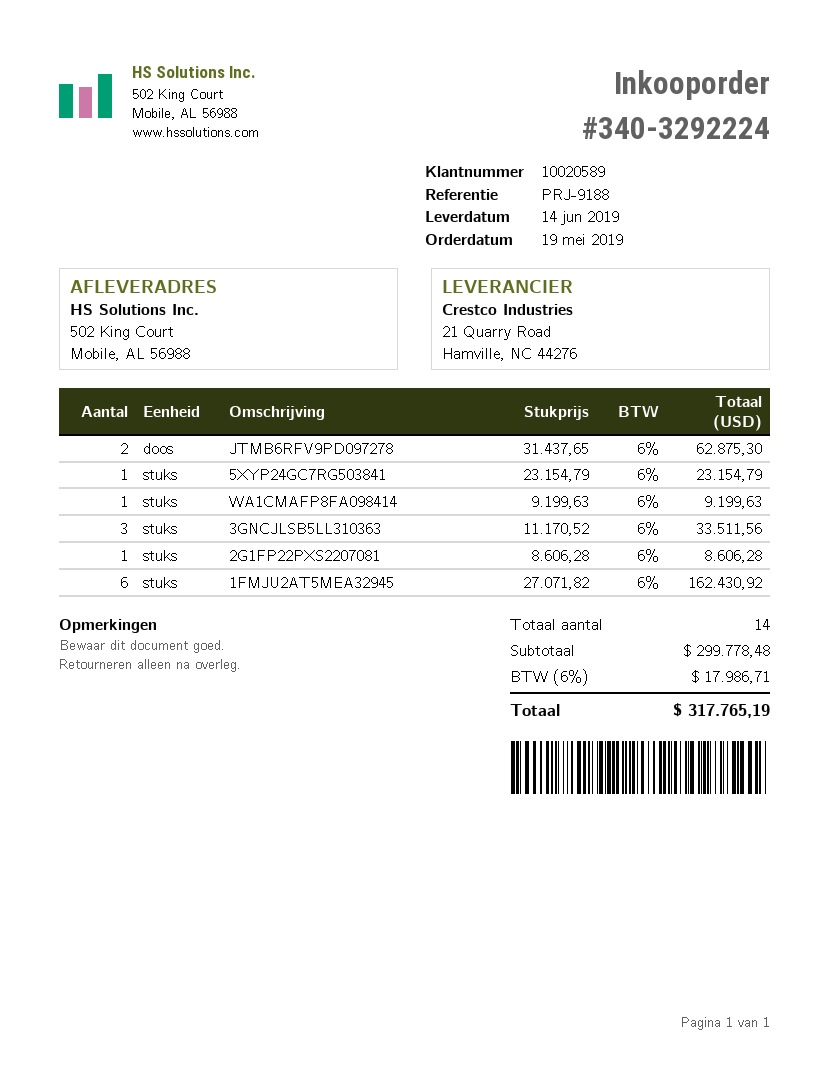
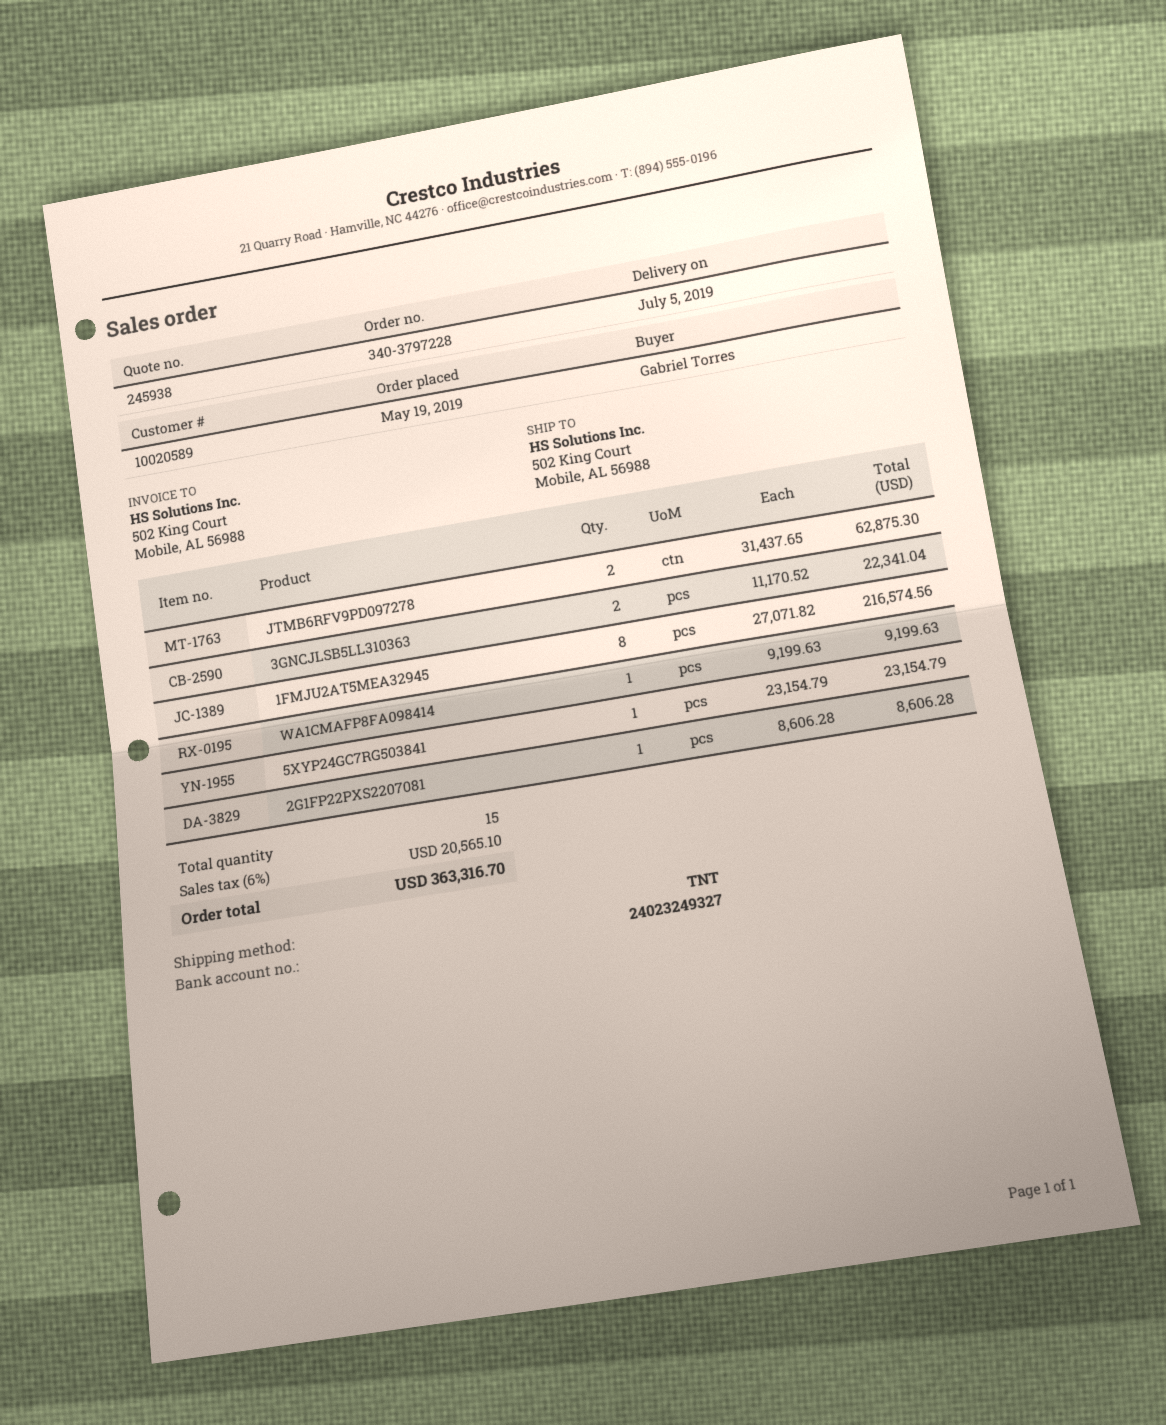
order number: 340-3292224 -> 340-3797228
delivery date: 2019-06-14 -> 2019-07-05
3GNCJLSB5LL310363: 3 x 11170.52 = 33511.56 -> 2 x 11170.52 = 22341.04
1FMJU2AT5MEA32945: 6 x 27071.82 = 162430.92 -> 8 x 27071.82 = 216574.56
total quantity: 14 -> 15
tax: 6% = 17986.71 -> 6% = 20565.10
total: 317765.19 -> 363316.70

